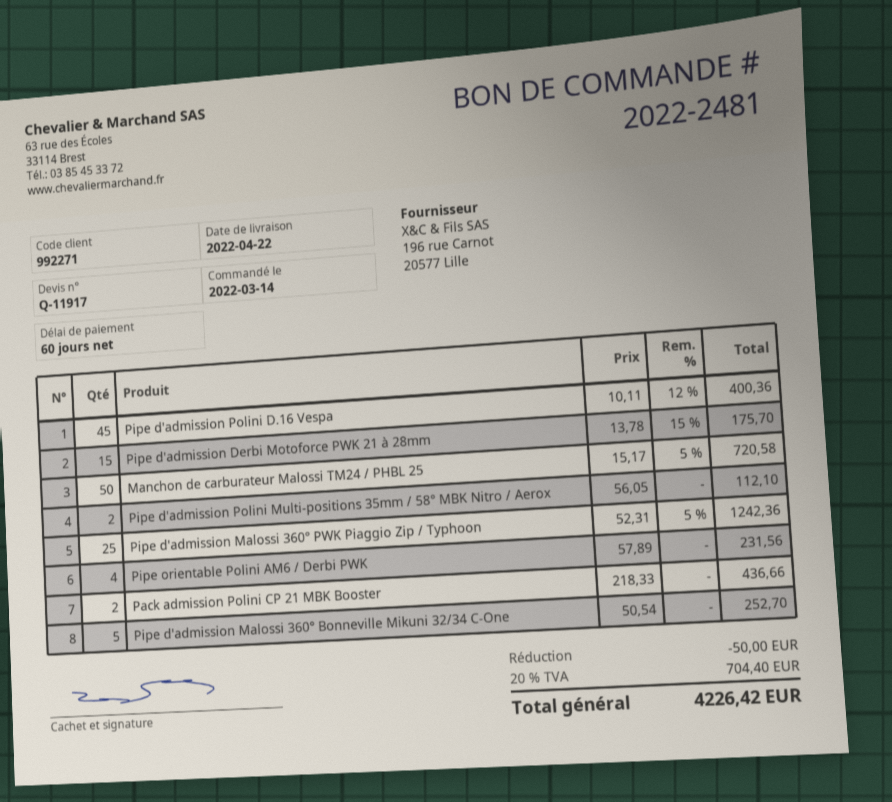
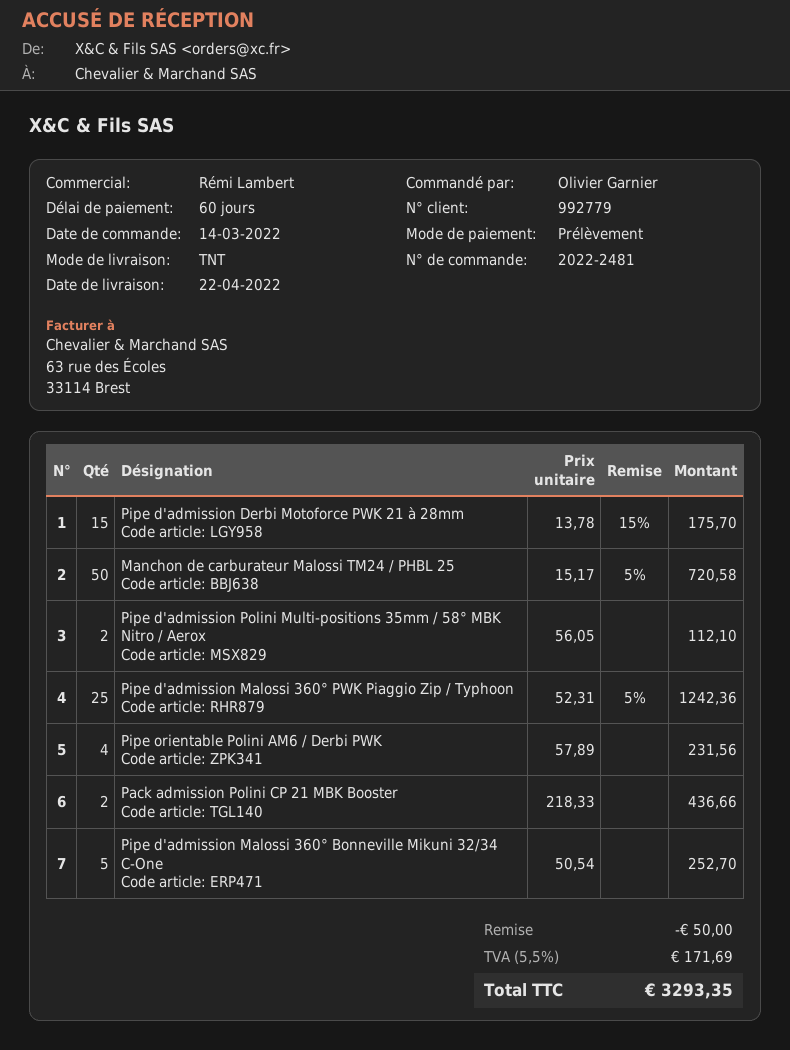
customer number: 992271 -> 992779
Pipe d'admission Polini D.16 Vespa: 45 x 10.11 - 12% = 400.36 -> none
tax: 20% = 704.40 -> 5.5% = 171.69
total: 4226.42 -> 3293.35

